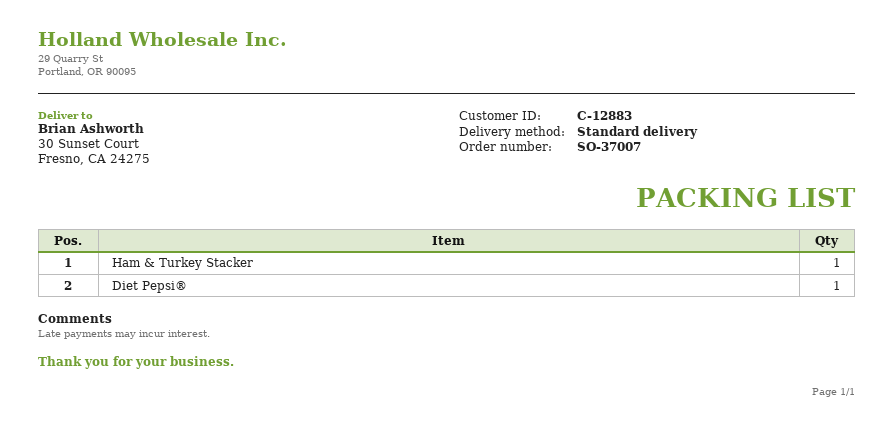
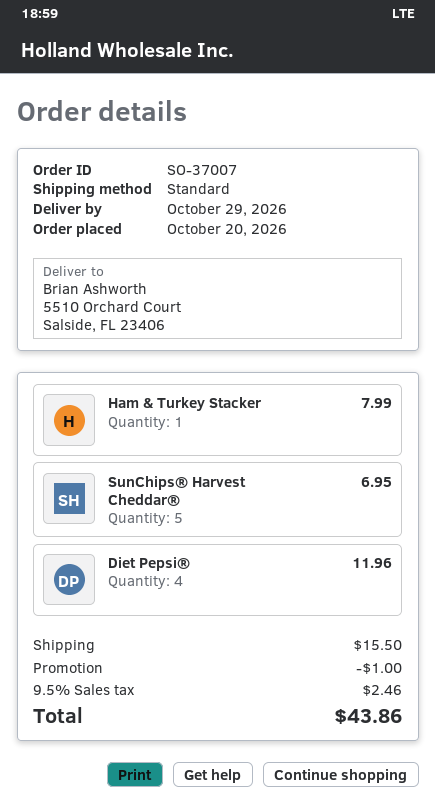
ship to: 30 Sunset Court, Fresno, CA 24275 -> 5510 Orchard Court, Salside, FL 23406
Diet Pepsi®: 1 -> 4
SunChips® Harvest Cheddar®: none -> 5

